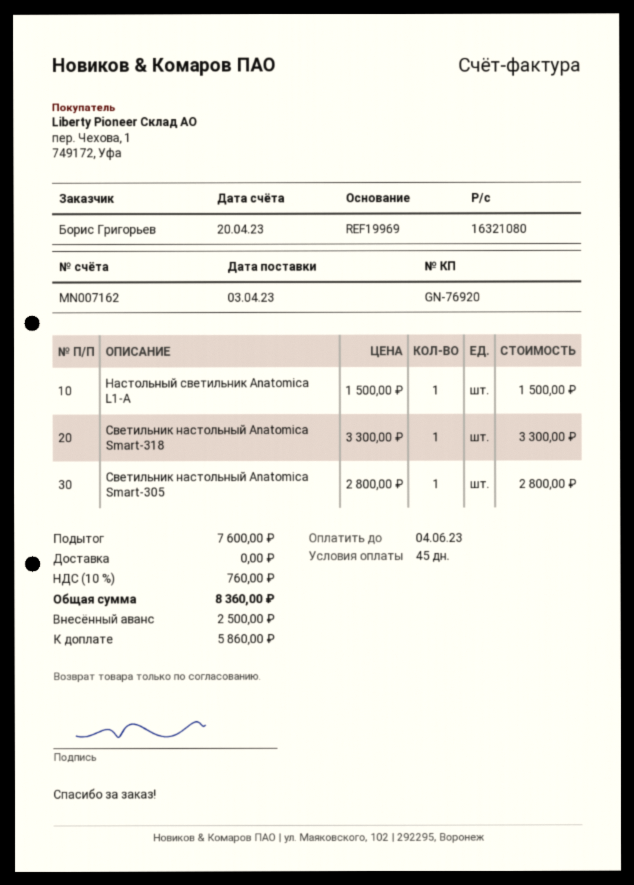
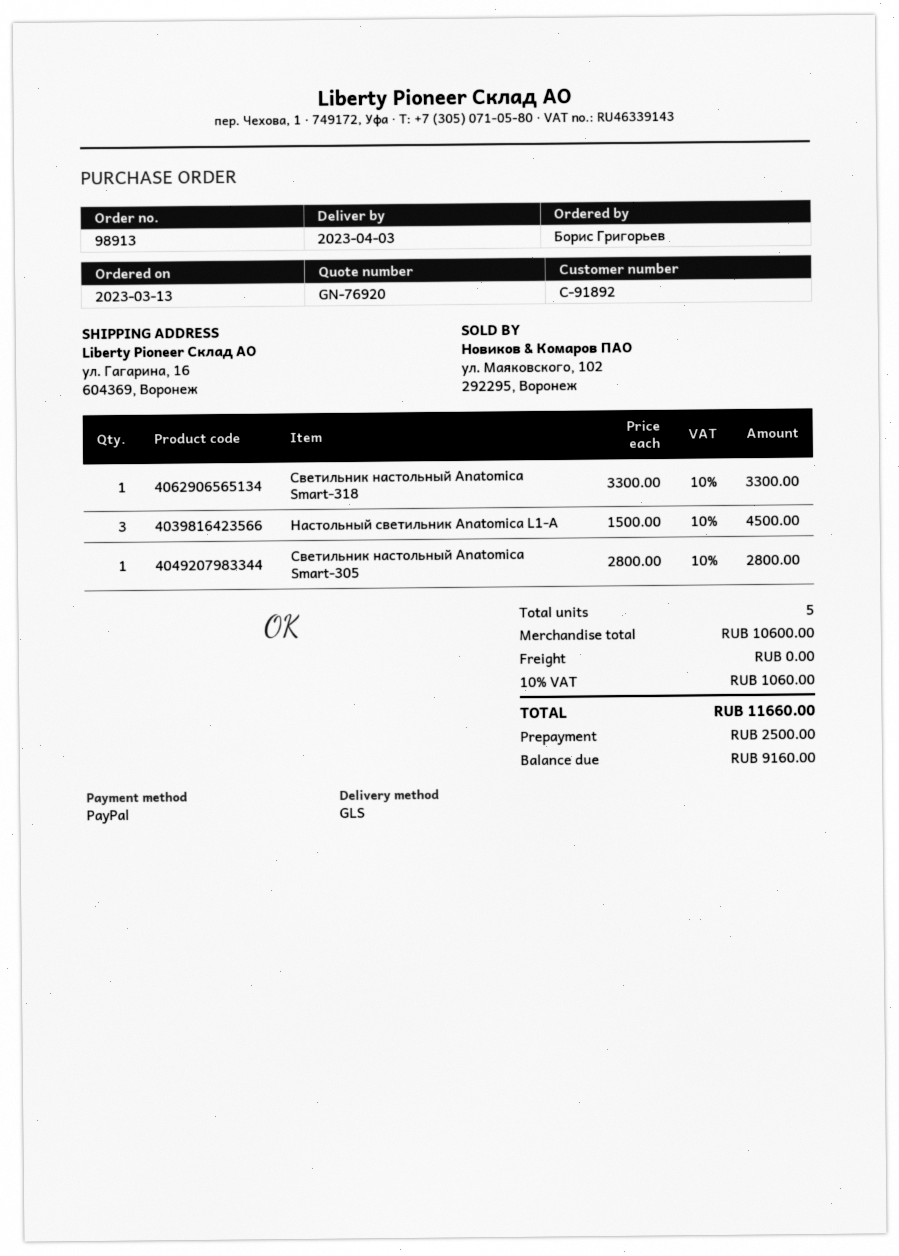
Настольный светильник Anatomica L1-A: 1 x 1500.00 = 1500.00 -> 3 x 1500.00 = 4500.00
subtotal: 7600.00 -> 10600.00
tax: 10% = 760.00 -> 10% = 1060.00
total: 8360.00 -> 11660.00
balance: 5860.00 -> 9160.00

